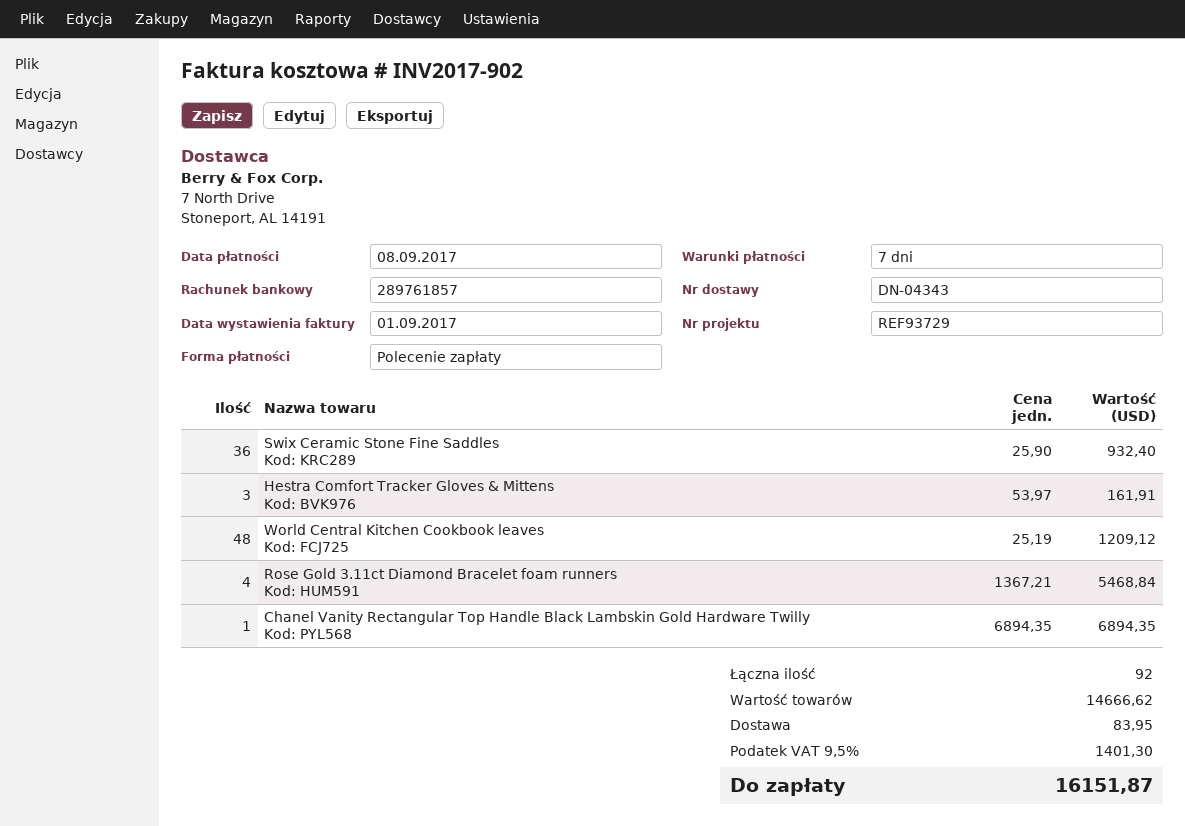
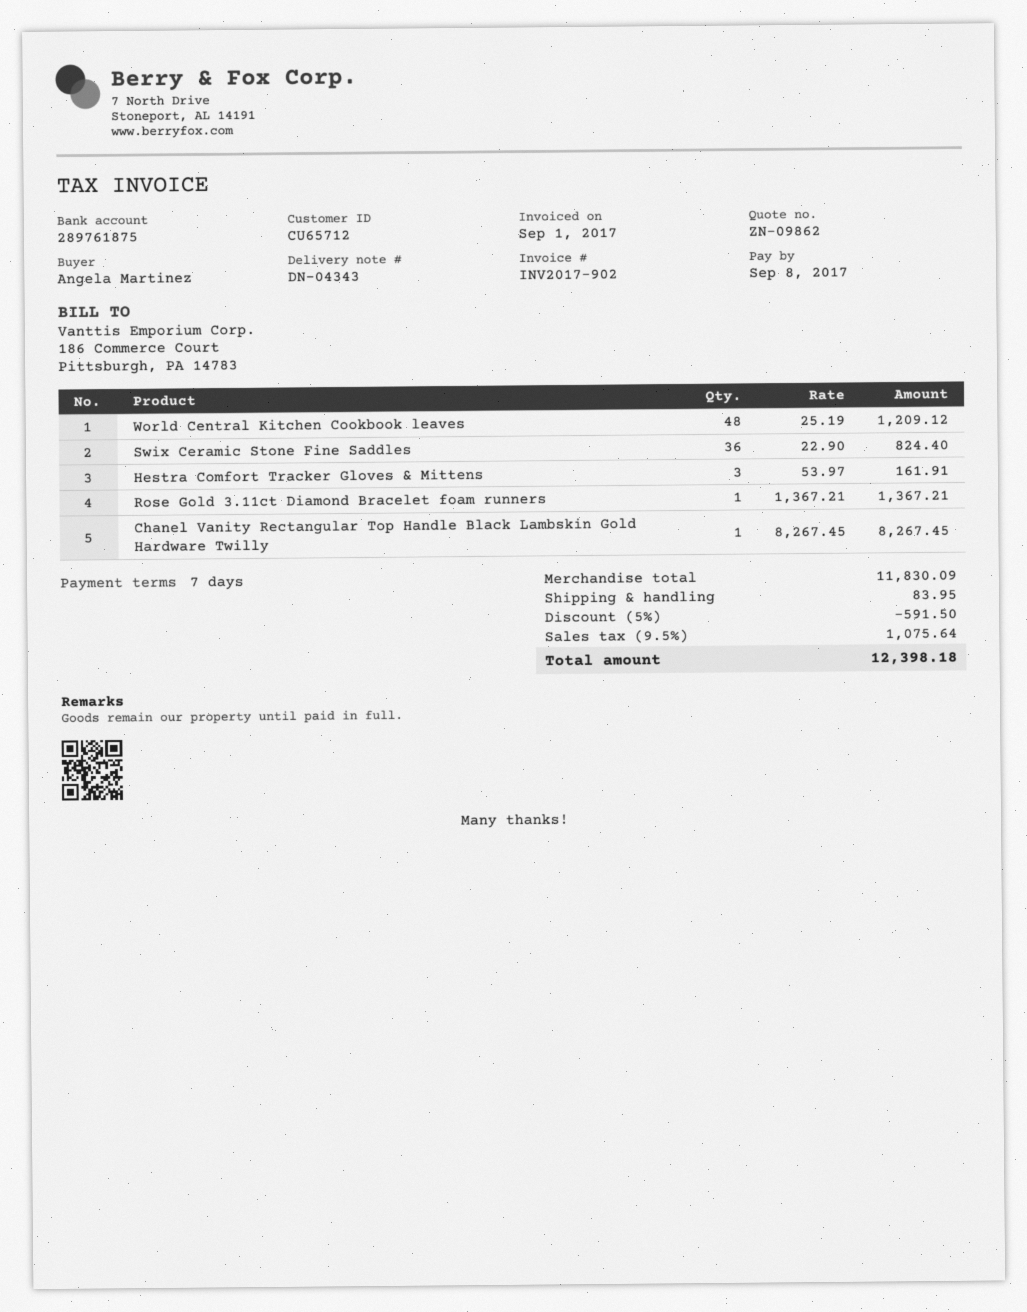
bank account: 289761857 -> 289761875
Swix Ceramic Stone Fine Saddles: 36 x 25.90 = 932.40 -> 36 x 22.90 = 824.40
Rose Gold 3.11ct Diamond Bracelet foam runners: 4 x 1367.21 = 5468.84 -> 1 x 1367.21 = 1367.21
Chanel Vanity Rectangular Top Handle Black Lambskin Gold Hardware Twilly: 1 x 6894.35 = 6894.35 -> 1 x 8267.45 = 8267.45
subtotal: 14666.62 -> 11830.09
discount: none -> 5% = 591.50
tax: 9.5% = 1401.30 -> 9.5% = 1075.64
total: 16151.87 -> 12398.18

